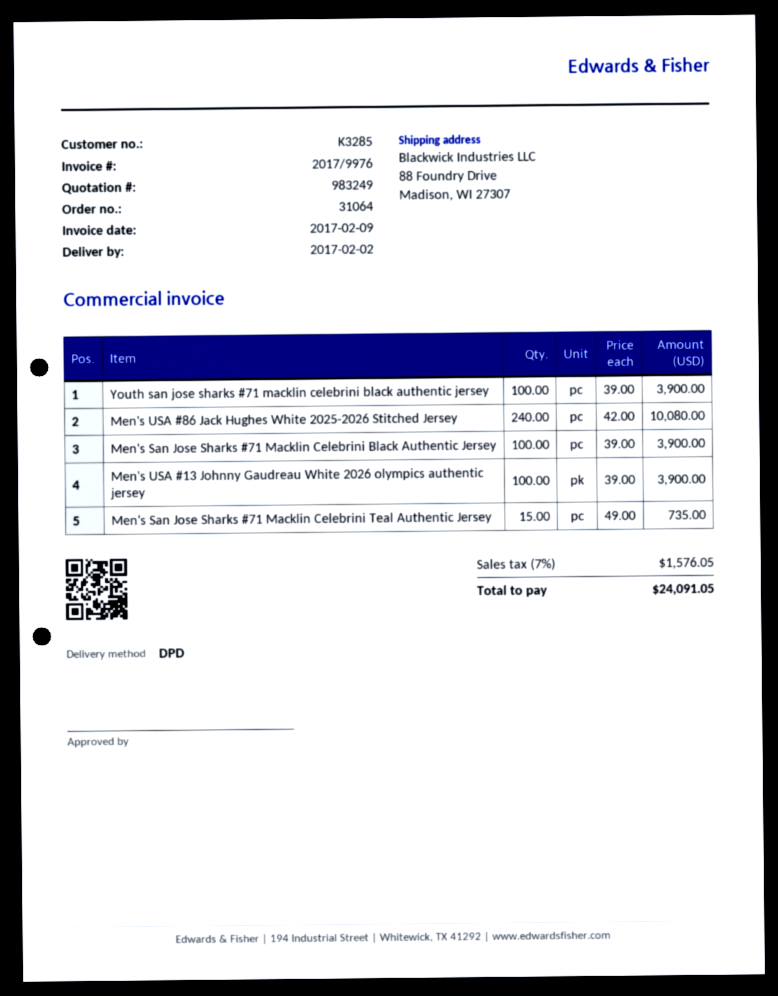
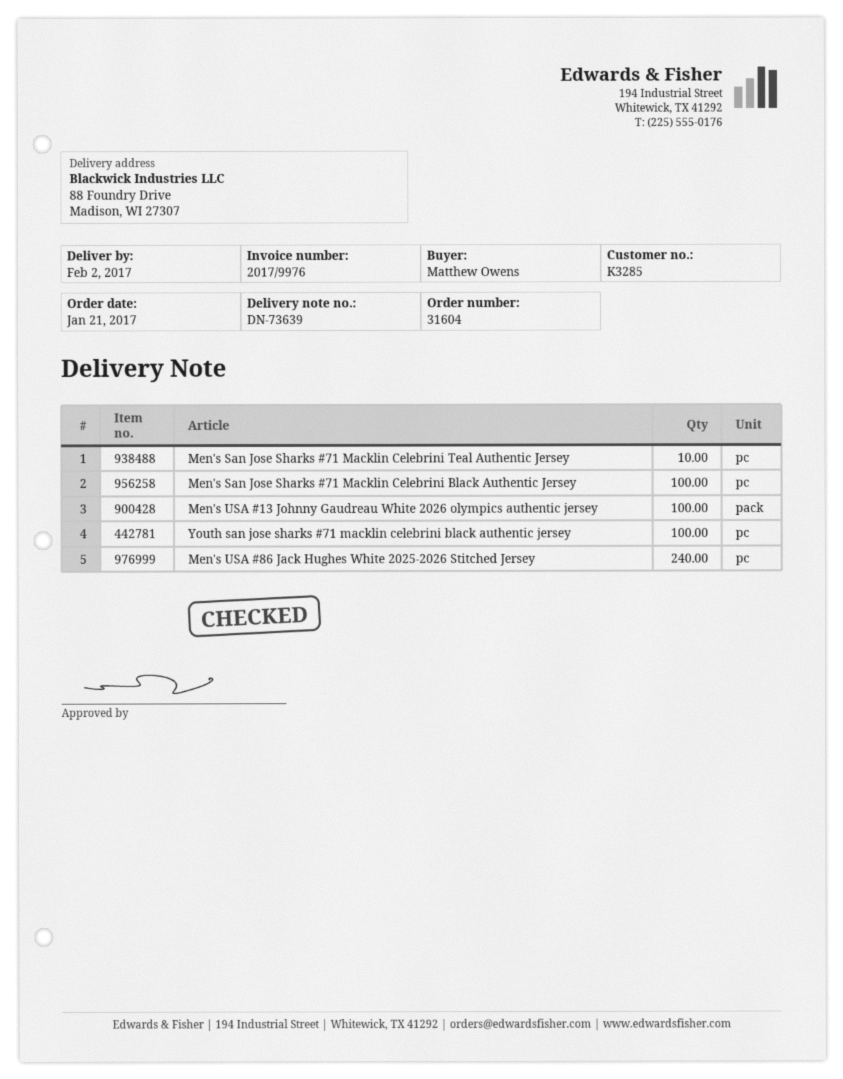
order number: 31064 -> 31604
Men's San Jose Sharks #71 Macklin Celebrini Teal Authentic Jersey: 15 -> 10

